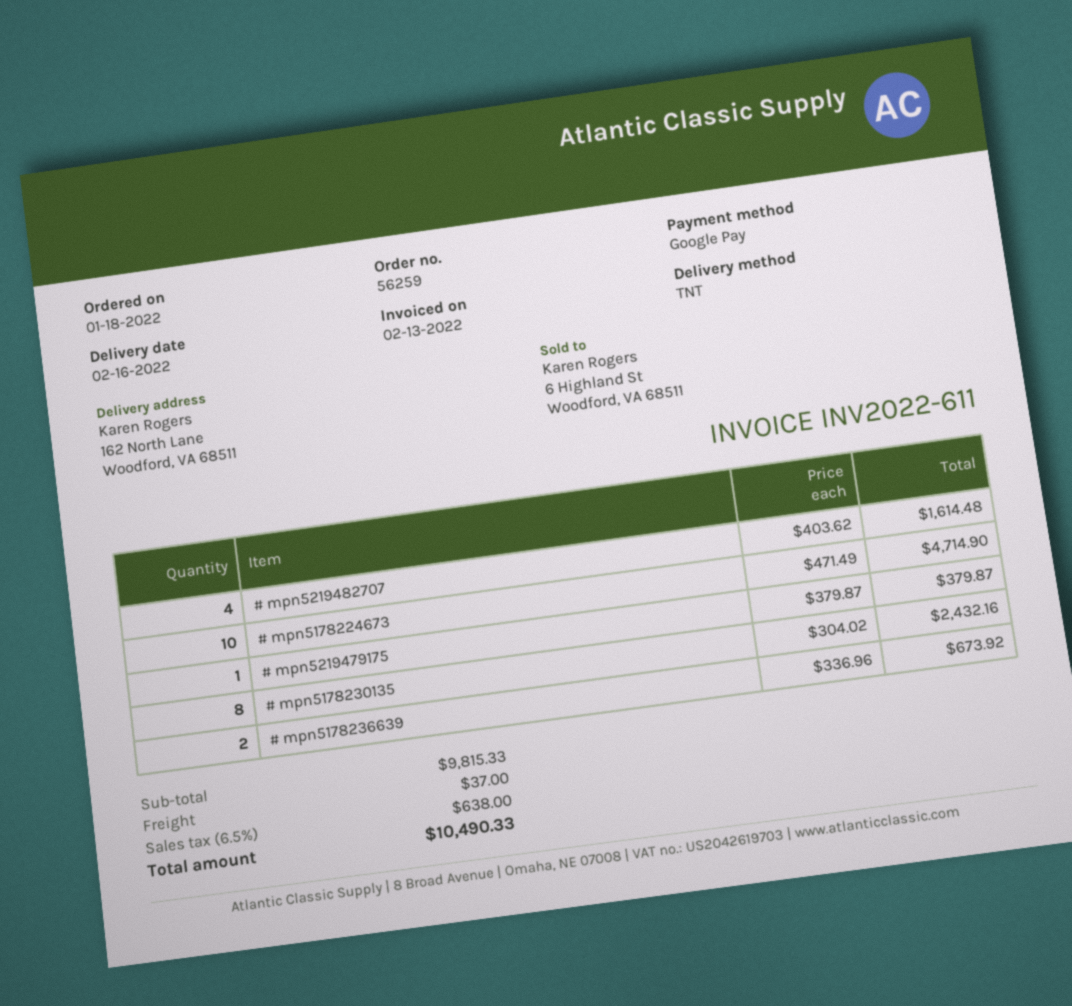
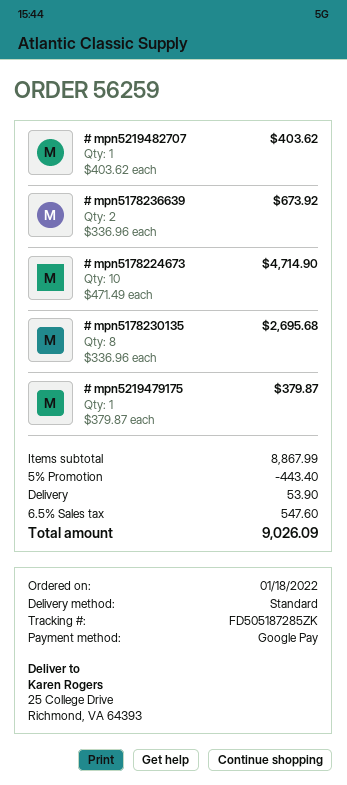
shipping method: TNT -> standard
ship to: 162 North Lane, Woodford, VA 68511 -> 25 College Drive, Richmond, VA 64393
# mpn5219482707: 4 x 403.62 = 1614.48 -> 1 x 403.62 = 403.62
# mpn5178230135: 8 x 304.02 = 2432.16 -> 8 x 336.96 = 2695.68
subtotal: 9815.33 -> 8867.99
discount: none -> 5% = 443.40
shipping: 37.00 -> 53.90
tax: 6.5% = 638.00 -> 6.5% = 547.60
total: 10490.33 -> 9026.09

